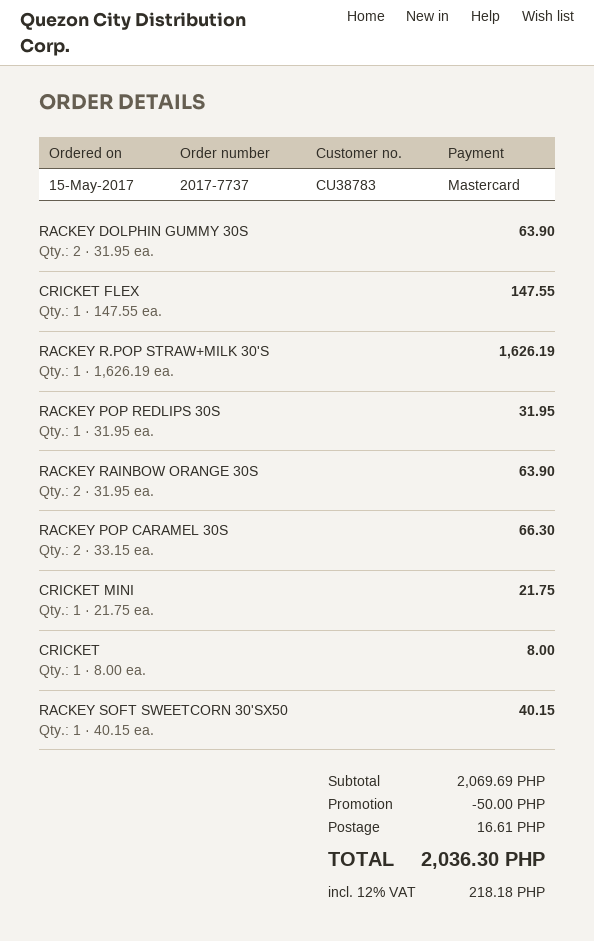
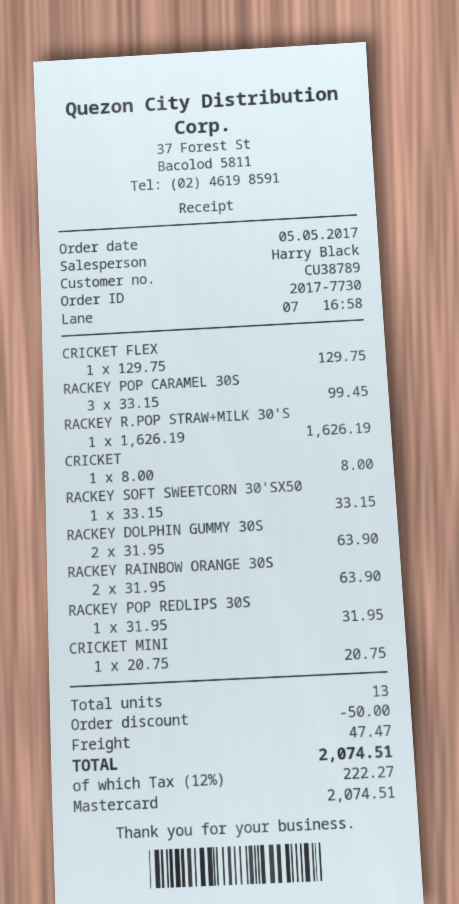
order number: 2017-7737 -> 2017-7730
order date: 2017-05-15 -> 2017-05-05
customer number: CU38783 -> CU38789
CRICKET FLEX: 1 x 147.55 = 147.55 -> 1 x 129.75 = 129.75
RACKEY POP CARAMEL 30S: 2 x 33.15 = 66.30 -> 3 x 33.15 = 99.45
CRICKET MINI: 1 x 21.75 = 21.75 -> 1 x 20.75 = 20.75
RACKEY SOFT SWEETCORN 30'SX50: 1 x 40.15 = 40.15 -> 1 x 33.15 = 33.15
shipping: 16.61 -> 47.47
tax: 12% = 218.18 -> 12% = 222.27
total: 2036.30 -> 2074.51

